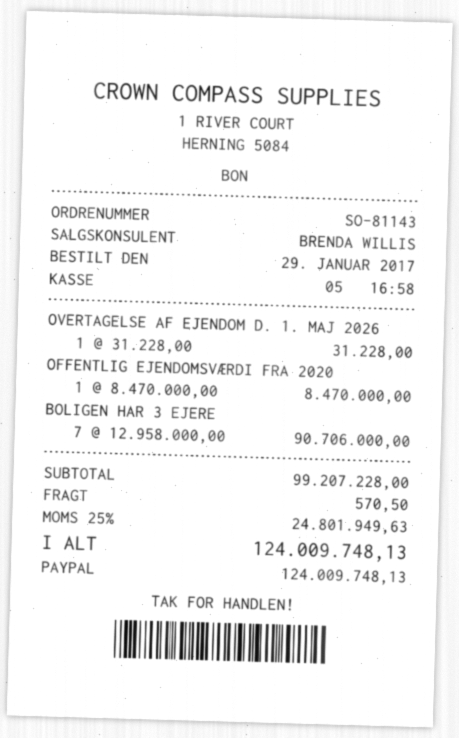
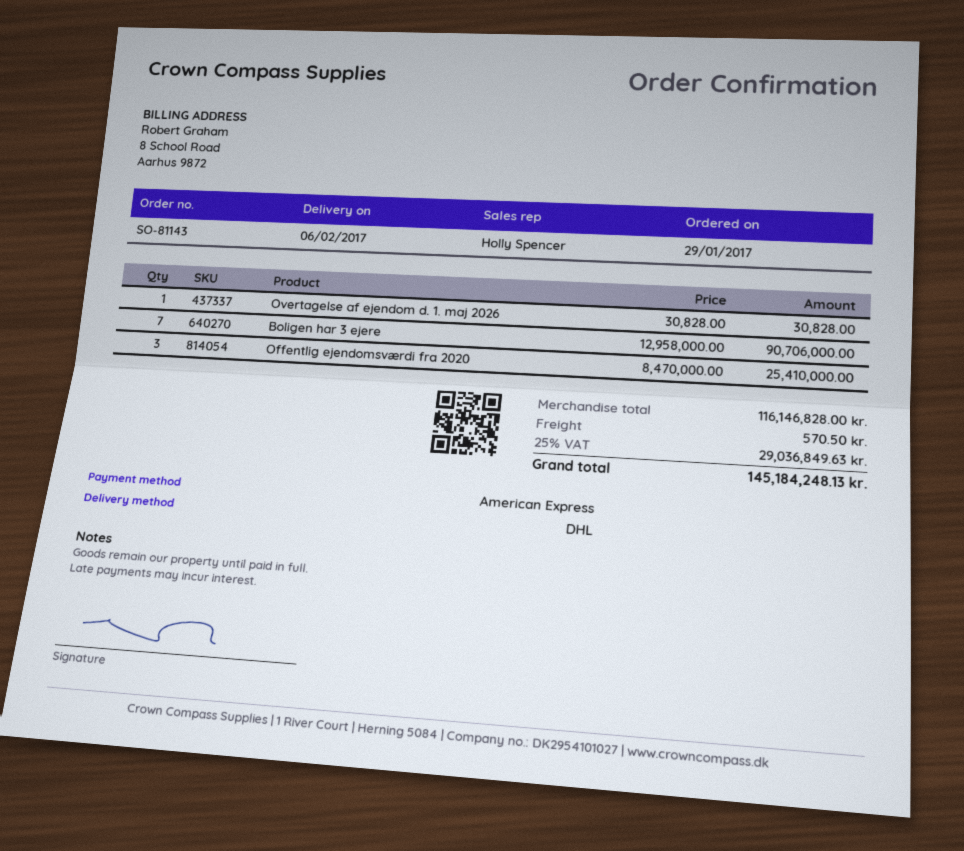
sales rep: BRENDA WILLIS -> Holly Spencer
payment method: PayPal -> American Express
OVERTAGELSE AF EJENDOM D. 1. MAJ 2026: 1 x 31228.00 = 31228.00 -> 1 x 30828.00 = 30828.00
OFFENTLIG EJENDOMSVÆRDI FRA 2020: 1 x 8470000.00 = 8470000.00 -> 3 x 8470000.00 = 25410000.00
subtotal: 99207228.00 -> 116146828.00
tax: 25% = 24801949.63 -> 25% = 29036849.63
total: 124009748.13 -> 145184248.13

